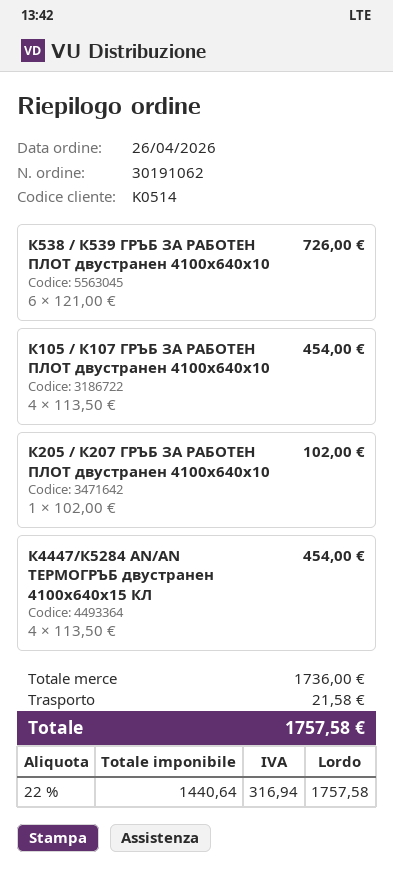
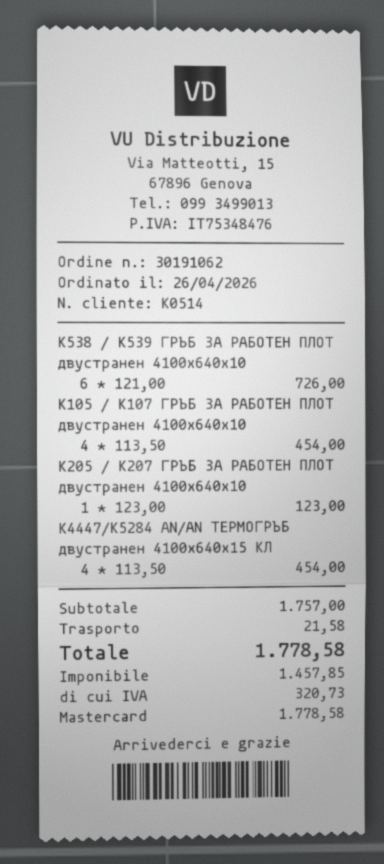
К205 / К207 ГРЪБ ЗА РАБОТЕН ПЛОТ двустранен 4100х640х10: 1 x 102.00 = 102.00 -> 1 x 123.00 = 123.00
subtotal: 1736.00 -> 1757.00
net: 1440.64 -> 1457.85
tax: 316.94 -> 320.73
total: 1757.58 -> 1778.58

